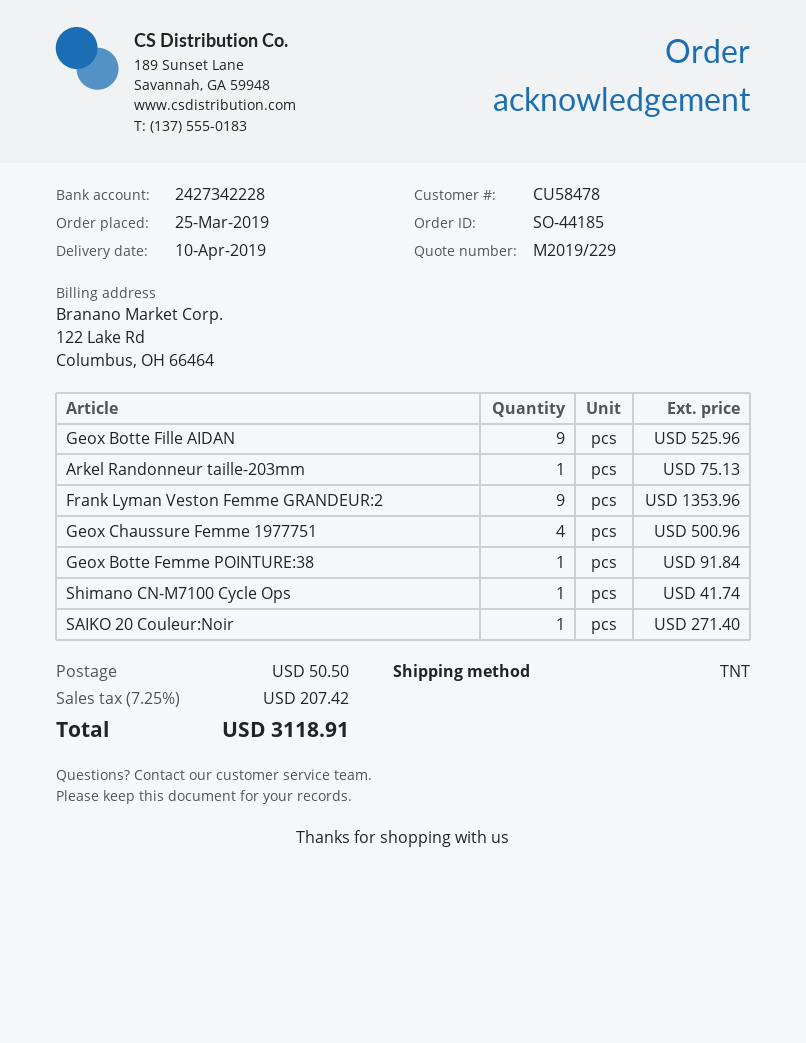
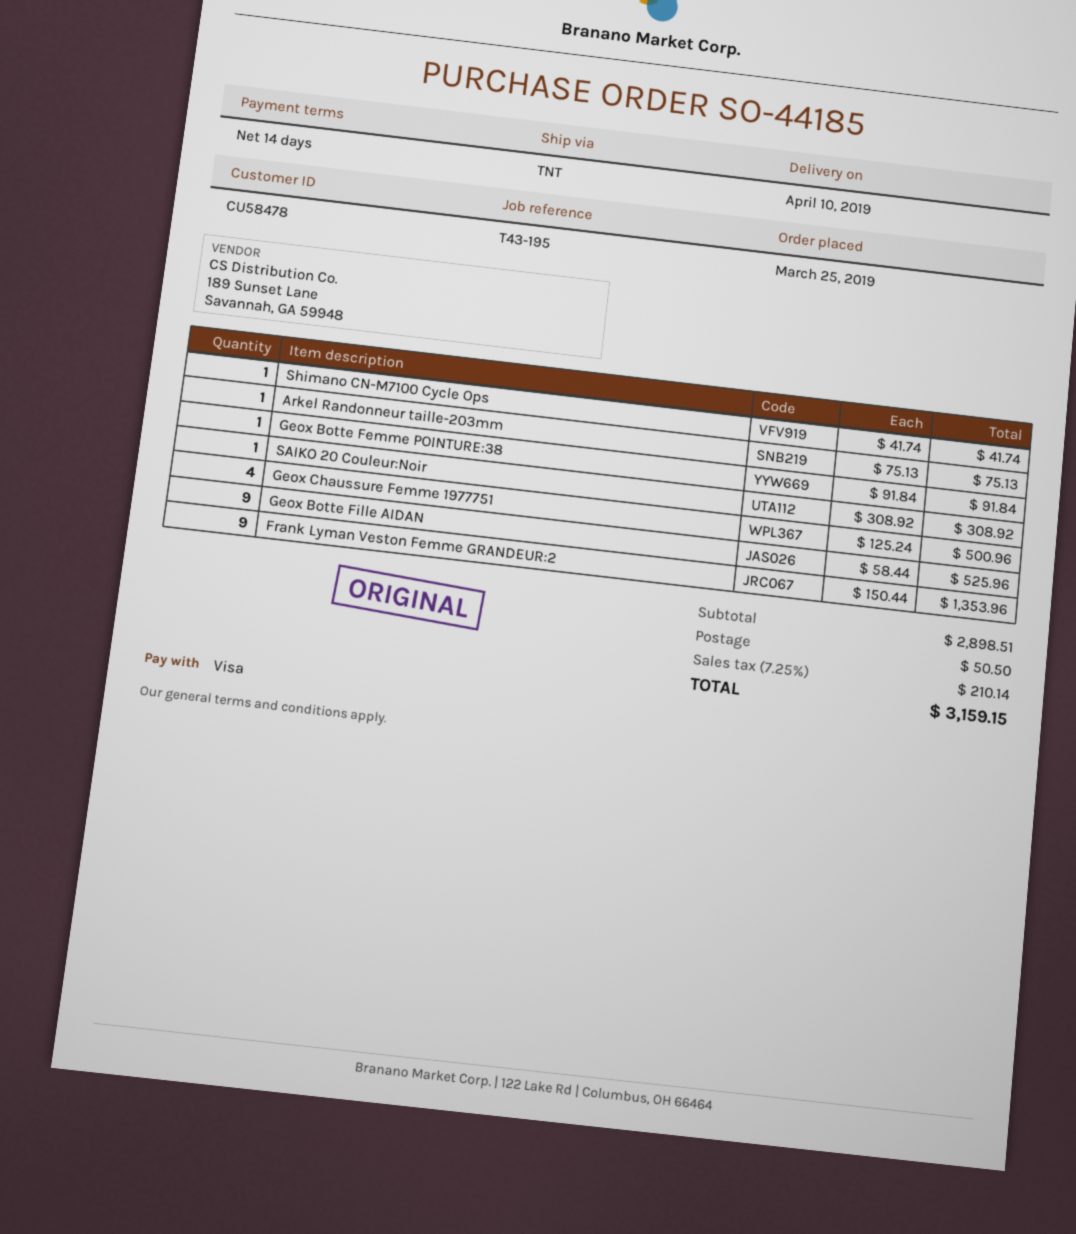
SAIKO 20 Couleur:Noir: 1 for 271.40 -> 1 for 308.92
tax: 7.25% = 207.42 -> 7.25% = 210.14
total: 3118.91 -> 3159.15

